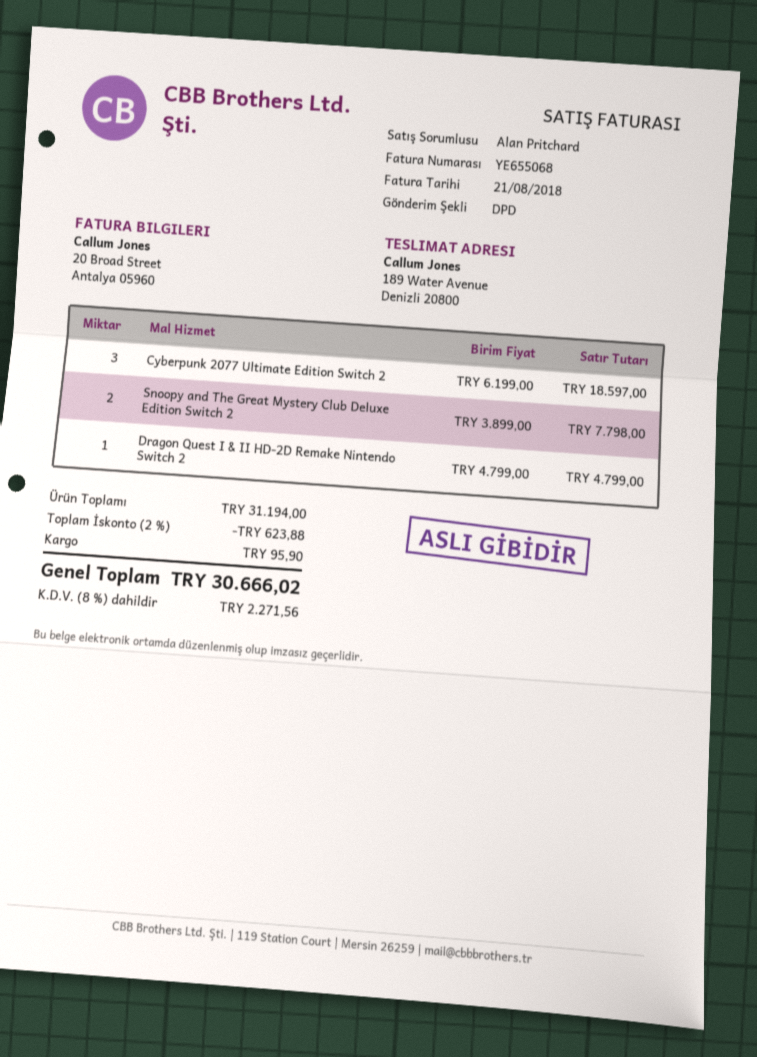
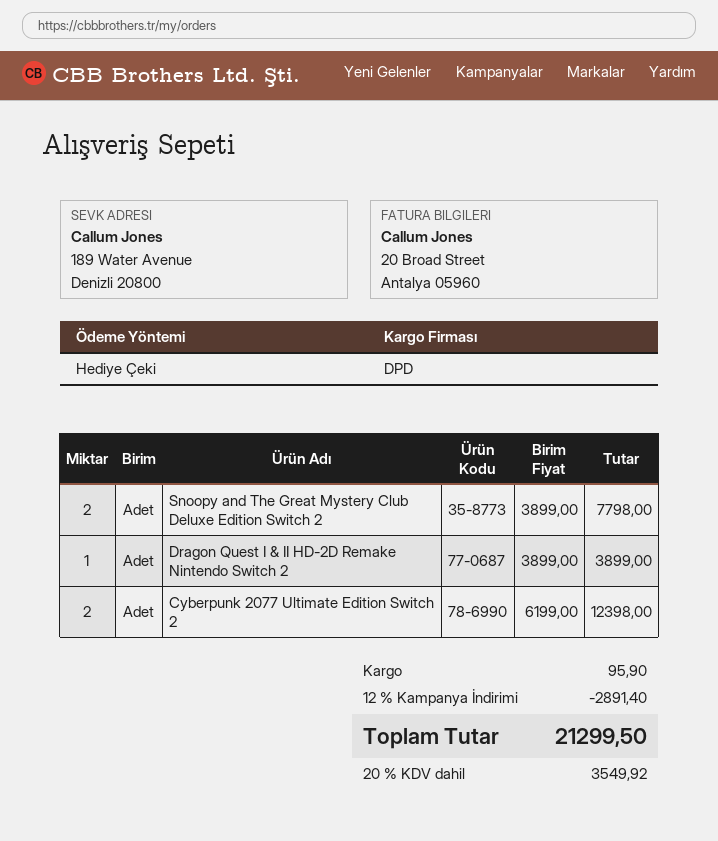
Cyberpunk 2077 Ultimate Edition Switch 2: 3 x 6199.00 = 18597.00 -> 2 x 6199.00 = 12398.00
Dragon Quest I & II HD-2D Remake Nintendo Switch 2: 1 x 4799.00 = 4799.00 -> 1 x 3899.00 = 3899.00
discount: 2% = 623.88 -> 12% = 2891.40
tax: 8% = 2271.56 -> 20% = 3549.92
total: 30666.02 -> 21299.50

